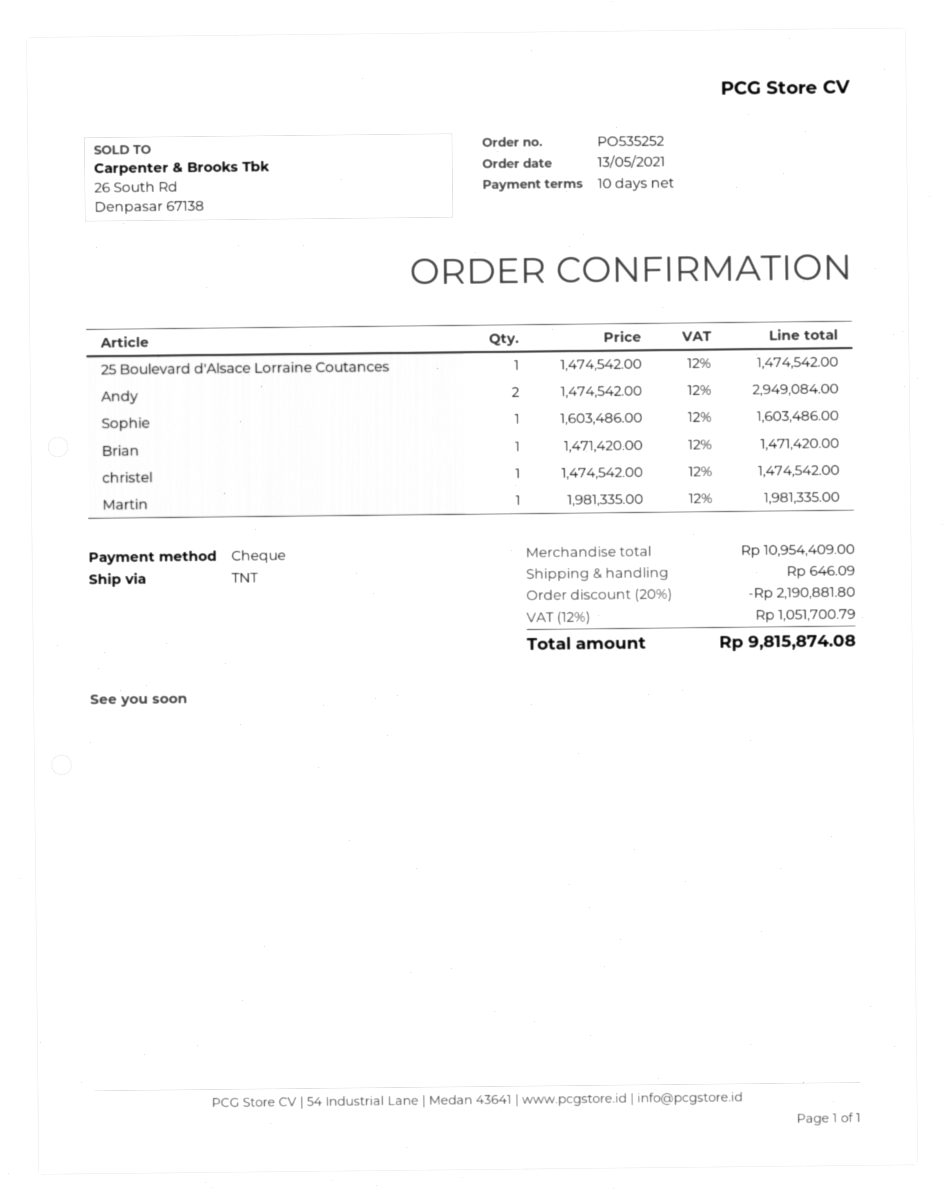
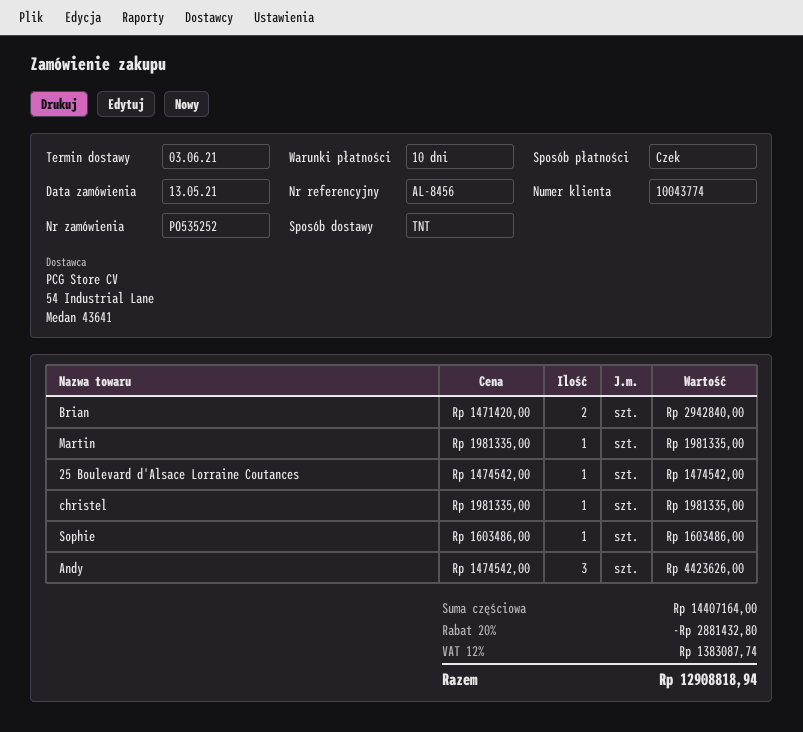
Andy: 2 x 1474542.00 = 2949084.00 -> 3 x 1474542.00 = 4423626.00
Brian: 1 x 1471420.00 = 1471420.00 -> 2 x 1471420.00 = 2942840.00
christel: 1 x 1474542.00 = 1474542.00 -> 1 x 1981335.00 = 1981335.00
subtotal: 10954409.00 -> 14407164.00
discount: 20% = 2190881.80 -> 20% = 2881432.80
shipping: 646.09 -> none
tax: 12% = 1051700.79 -> 12% = 1383087.74
total: 9815874.08 -> 12908818.94

